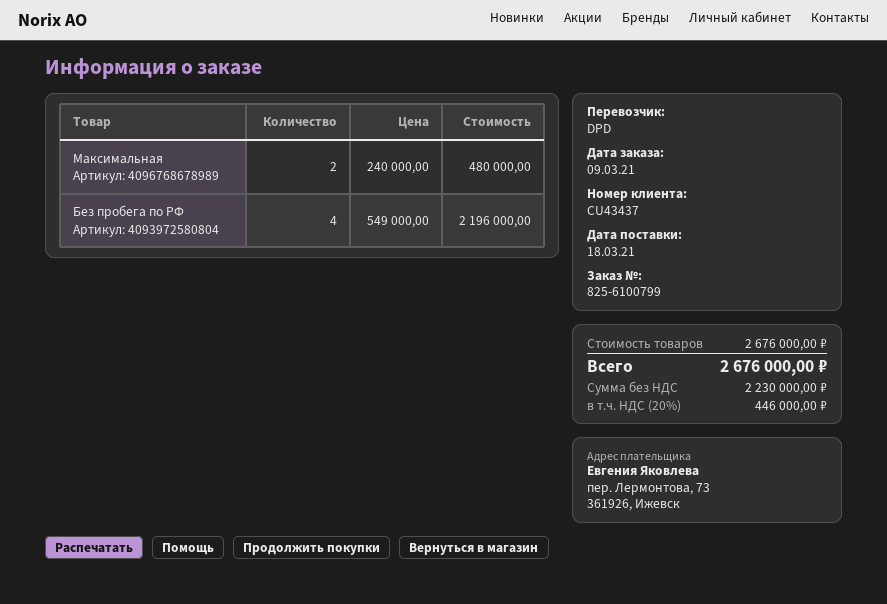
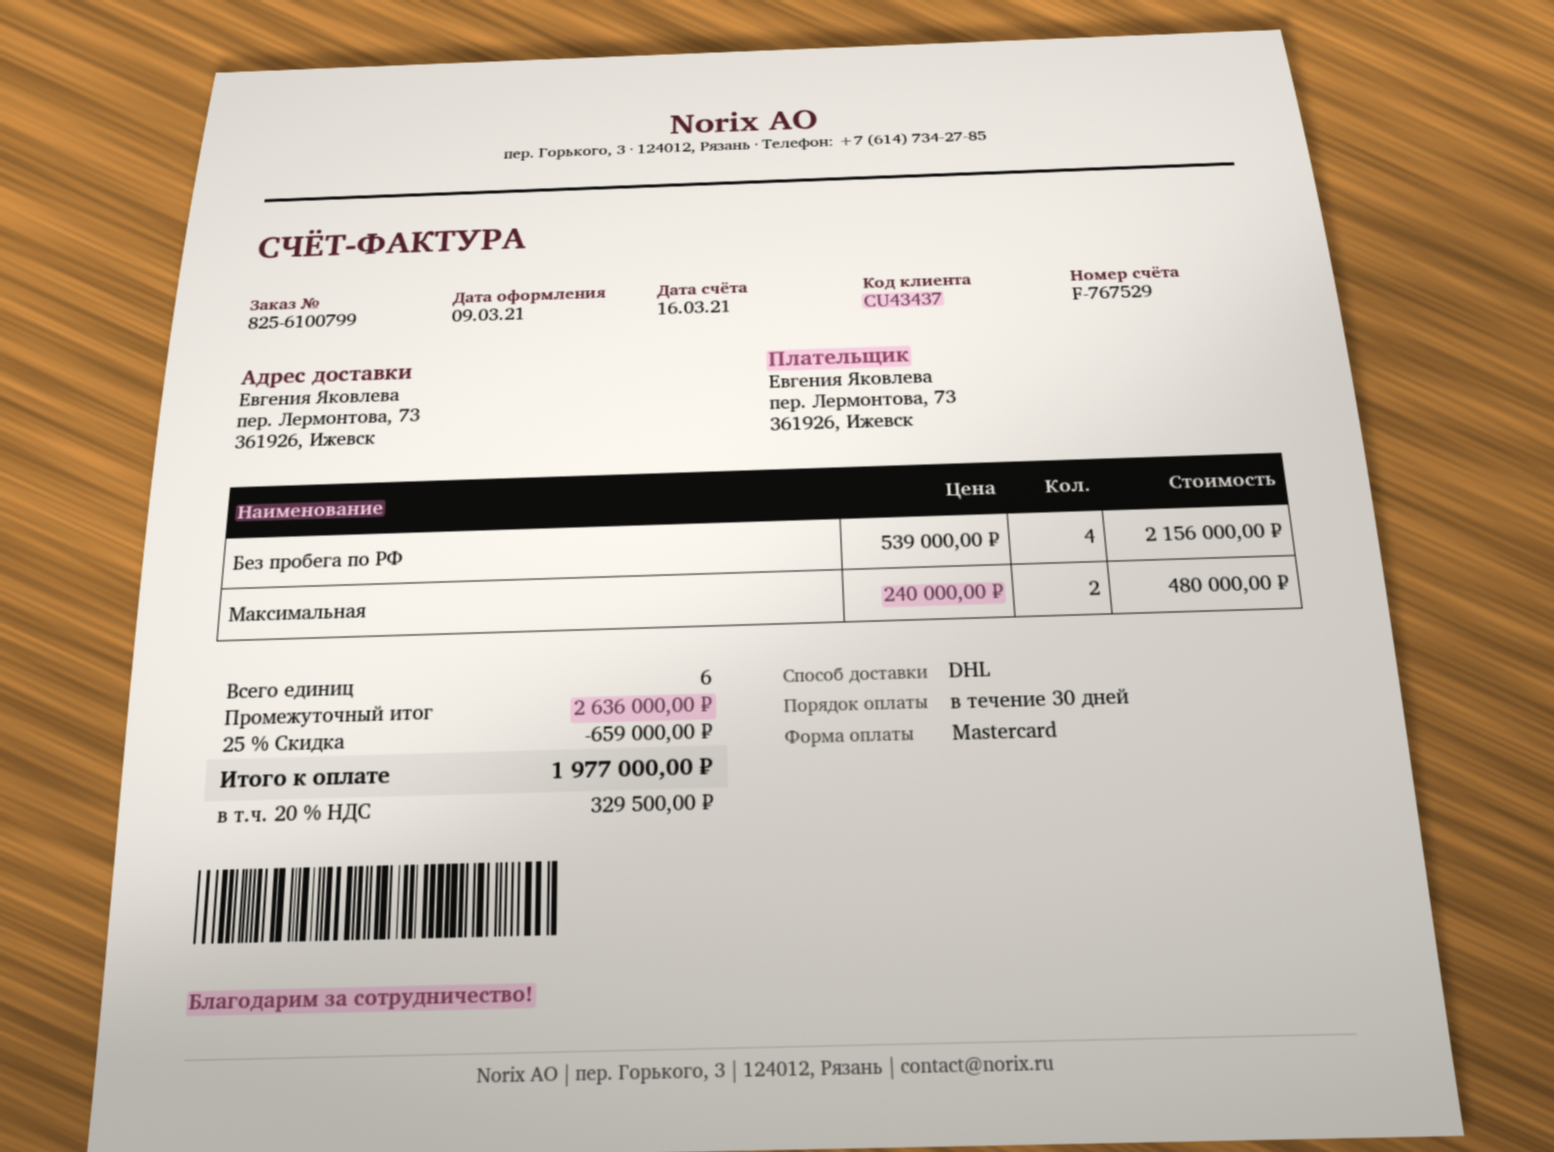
shipping method: DPD -> DHL
Без пробега по РФ: 4 x 549000.00 = 2196000.00 -> 4 x 539000.00 = 2156000.00
subtotal: 2676000.00 -> 2636000.00
discount: none -> 25% = 659000.00
tax: 20% = 446000.00 -> 20% = 329500.00
total: 2676000.00 -> 1977000.00

